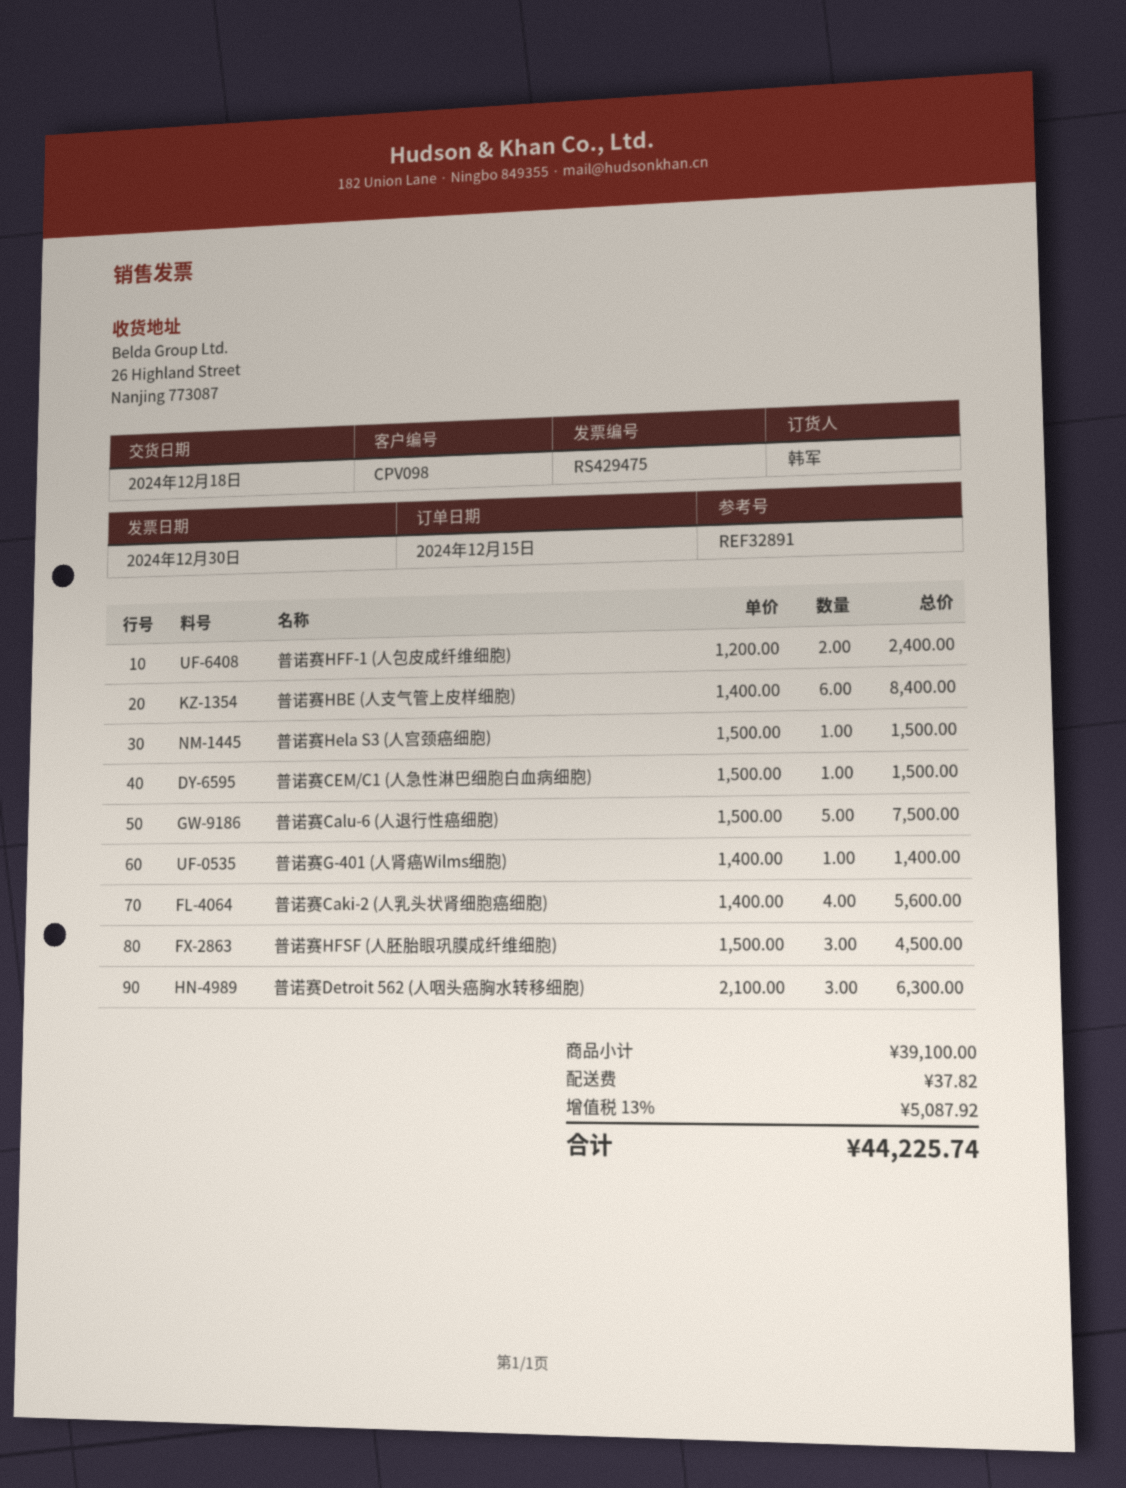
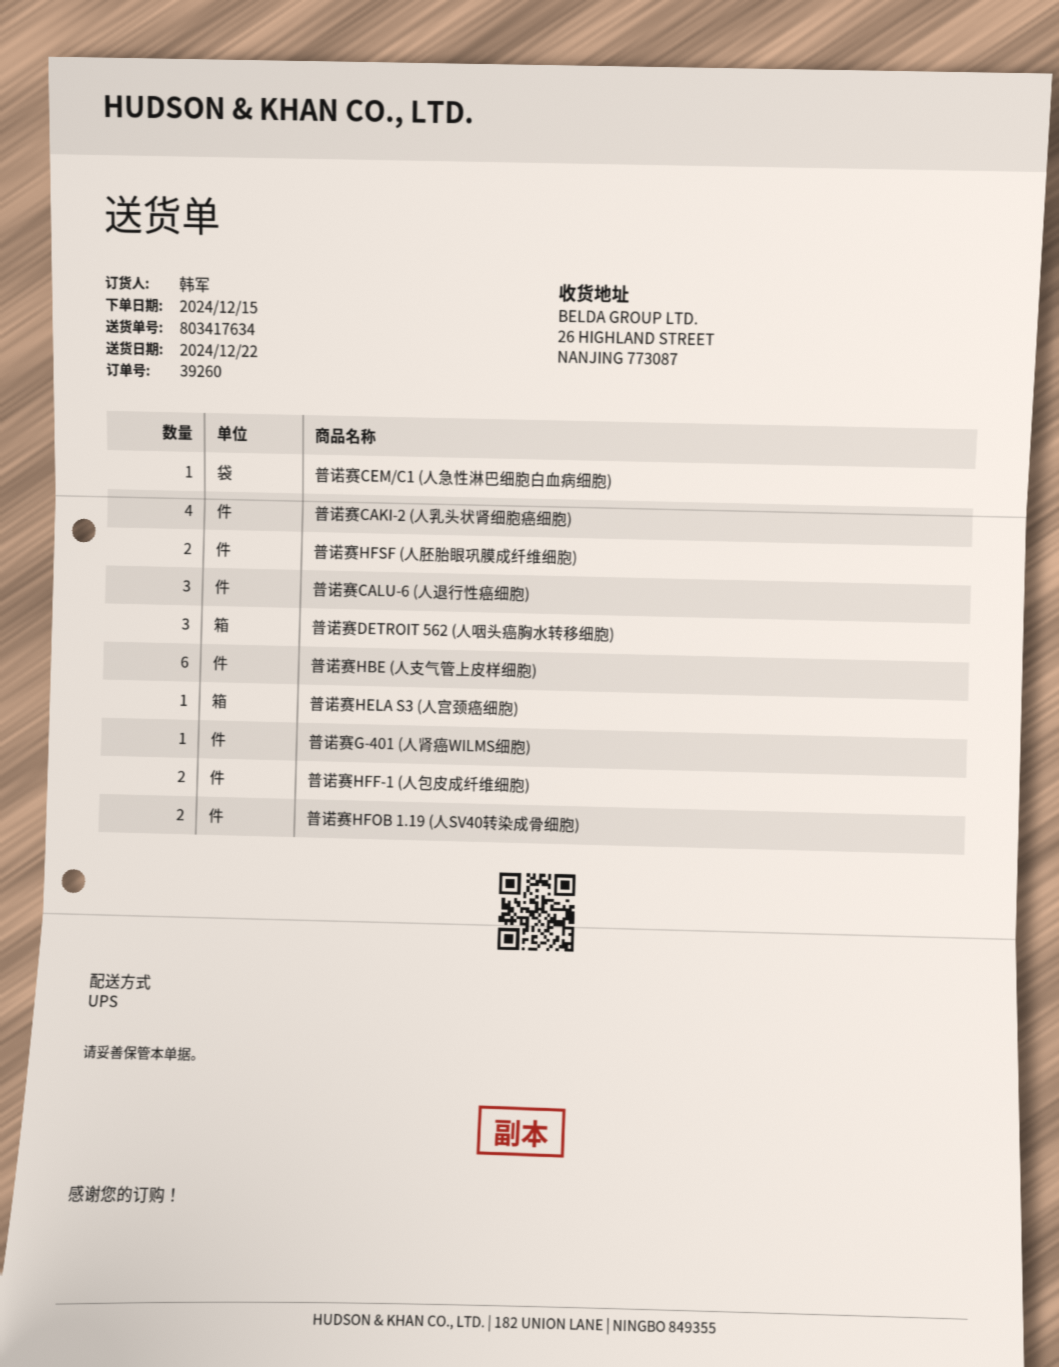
delivery date: 2024-12-18 -> 2024-12-22
普诺赛Calu-6 (人退行性癌细胞): 5 -> 3
普诺赛HFSF (人胚胎眼巩膜成纤维细胞): 3 -> 2
普诺赛HFOB 1.19 (人SV40转染成骨细胞): none -> 2

